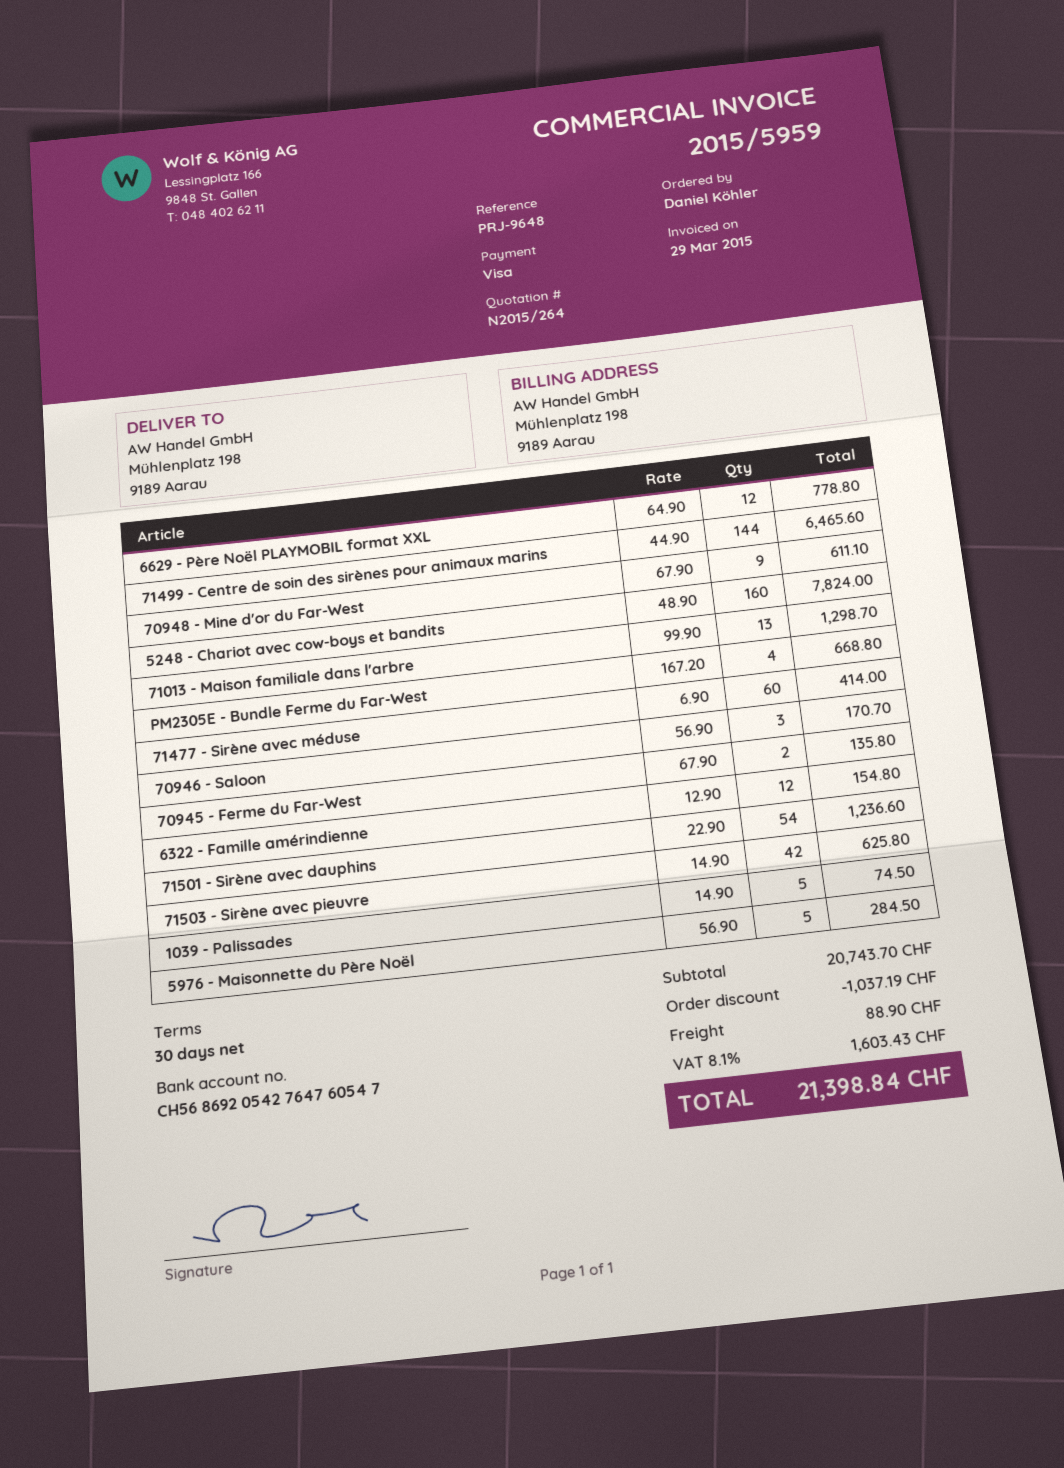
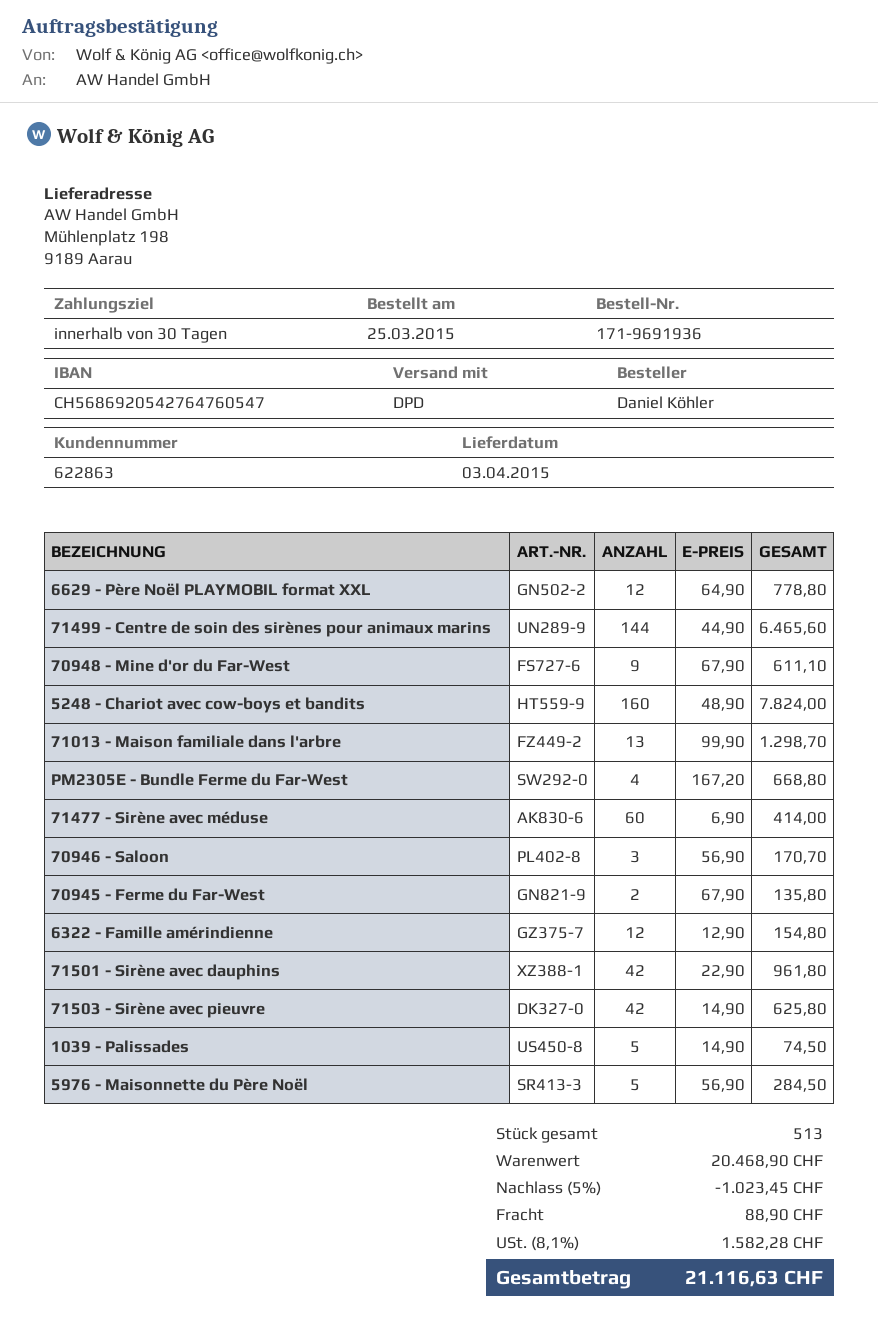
71501 - Sirène avec dauphins: 54 x 22.90 = 1236.60 -> 42 x 22.90 = 961.80
subtotal: 20743.70 -> 20468.90
discount: 1037.19 -> 1023.45
tax: 8.1% = 1603.43 -> 8.1% = 1582.28
total: 21398.84 -> 21116.63

